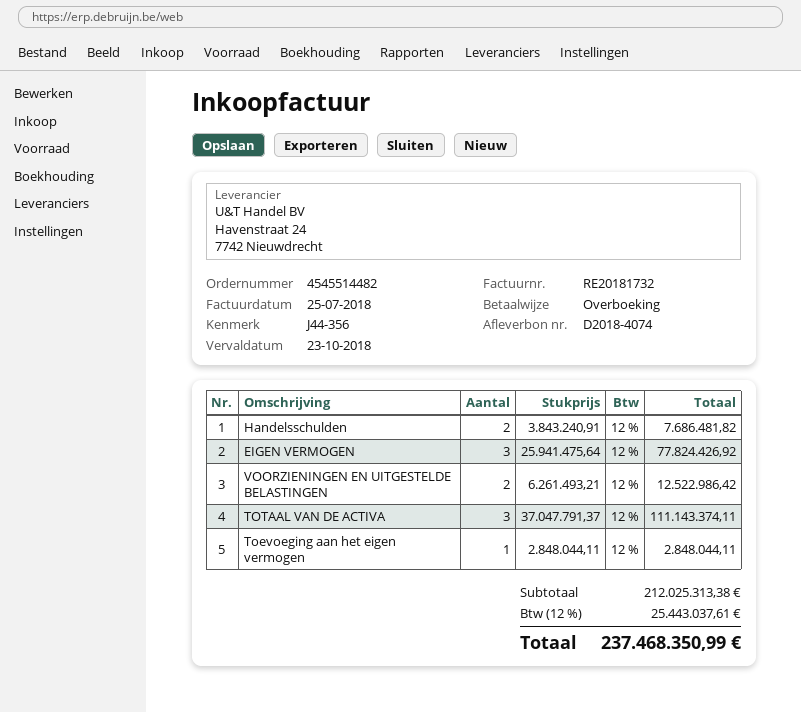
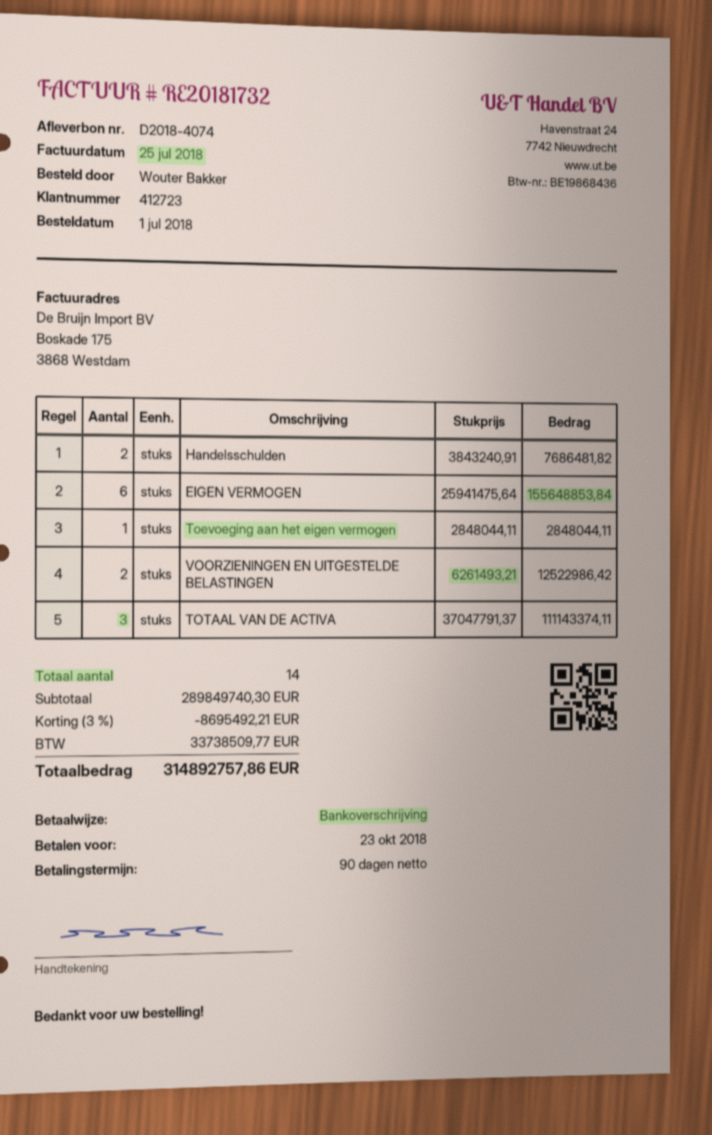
EIGEN VERMOGEN: 3 x 25941475.64 = 77824426.92 -> 6 x 25941475.64 = 155648853.84
subtotal: 212025313.38 -> 289849740.30
discount: none -> 3% = 8695492.21
tax: 25443037.61 -> 33738509.77
total: 237468350.99 -> 314892757.86

